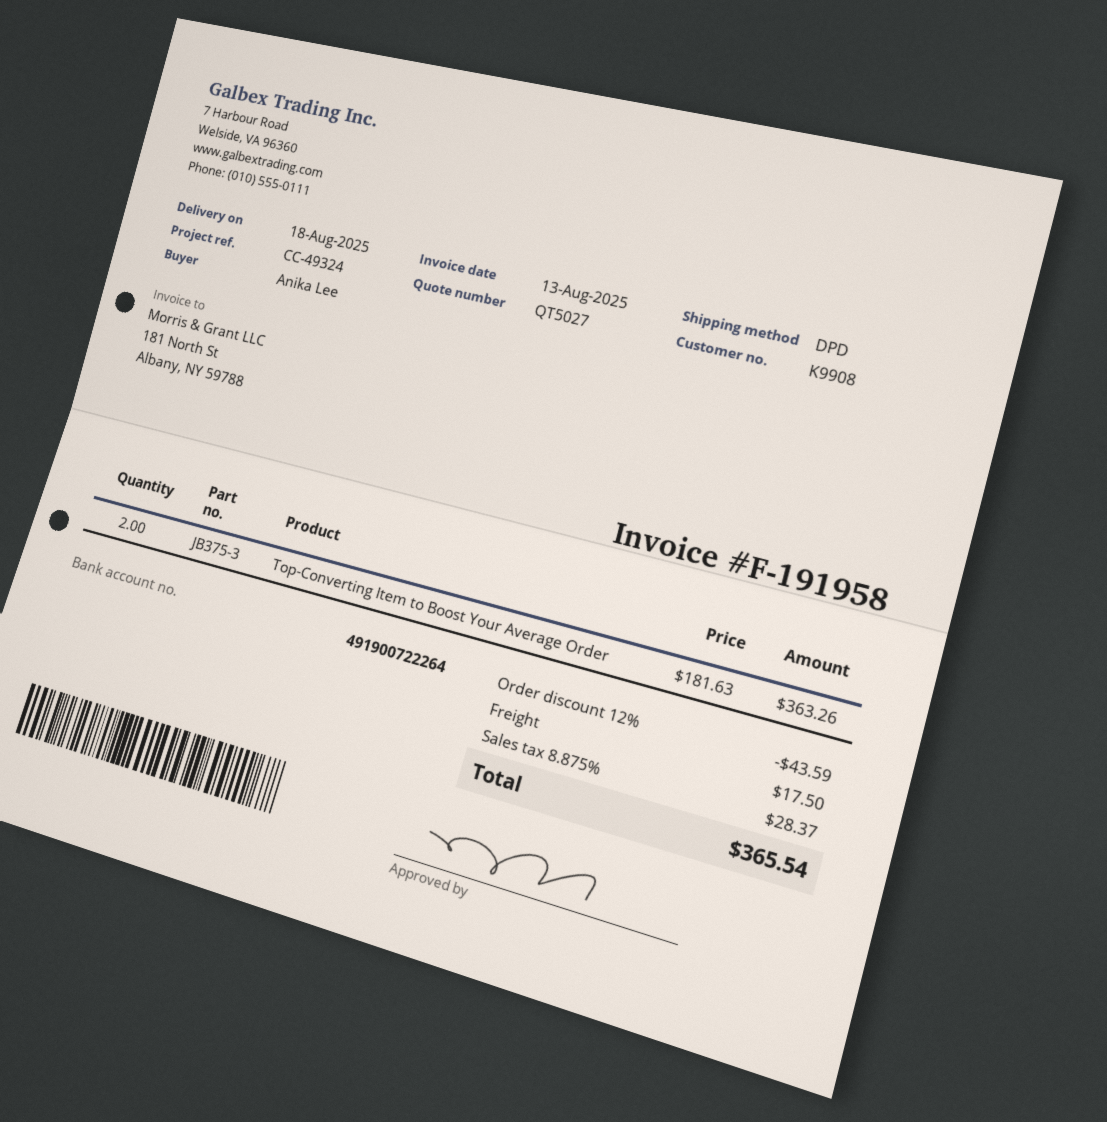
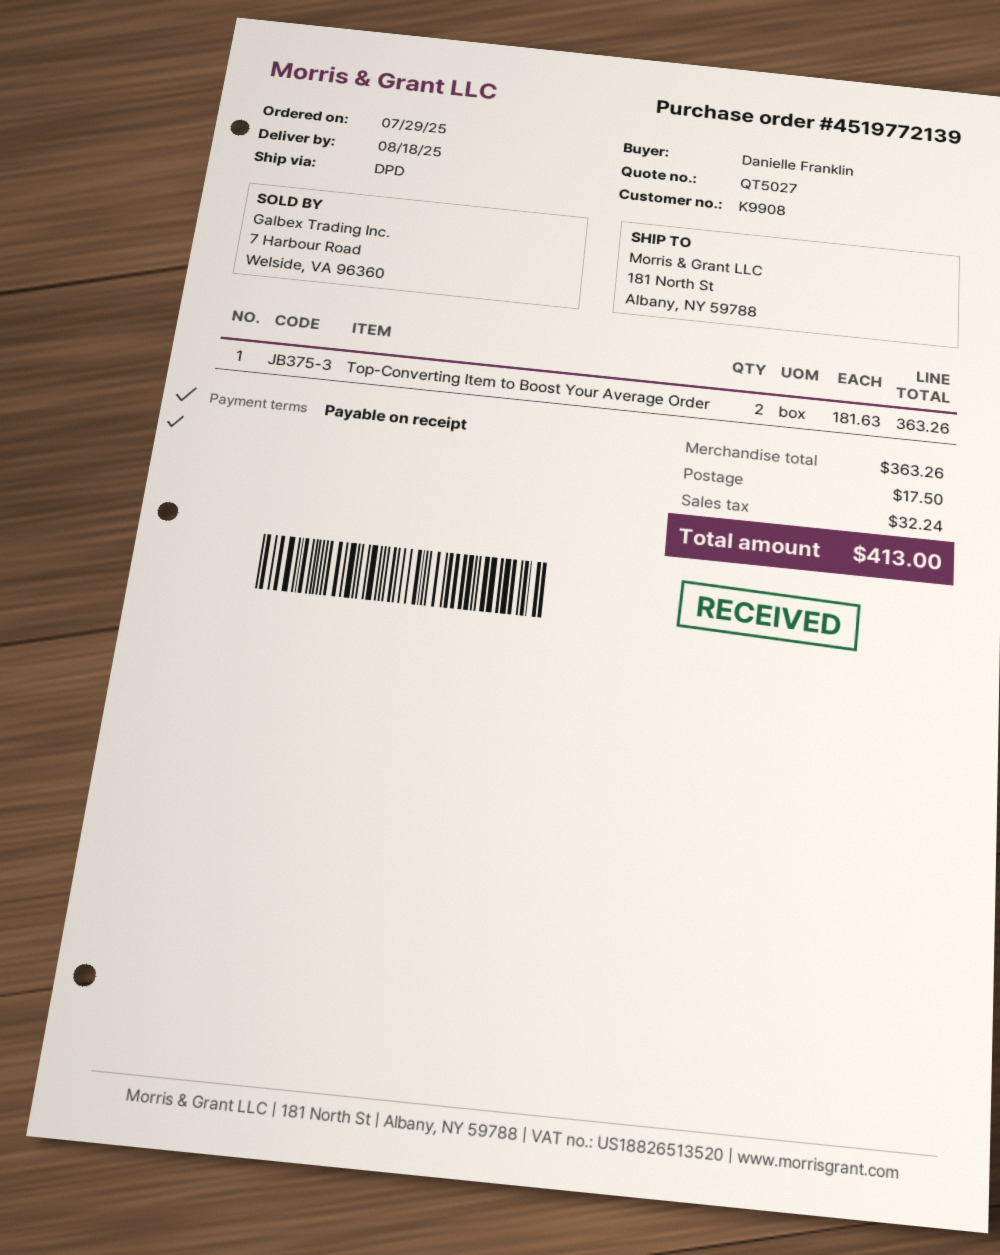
ordered by: Anika Lee -> Danielle Franklin
discount: 12% = 43.59 -> none
tax: 28.37 -> 32.24
total: 365.54 -> 413.00

